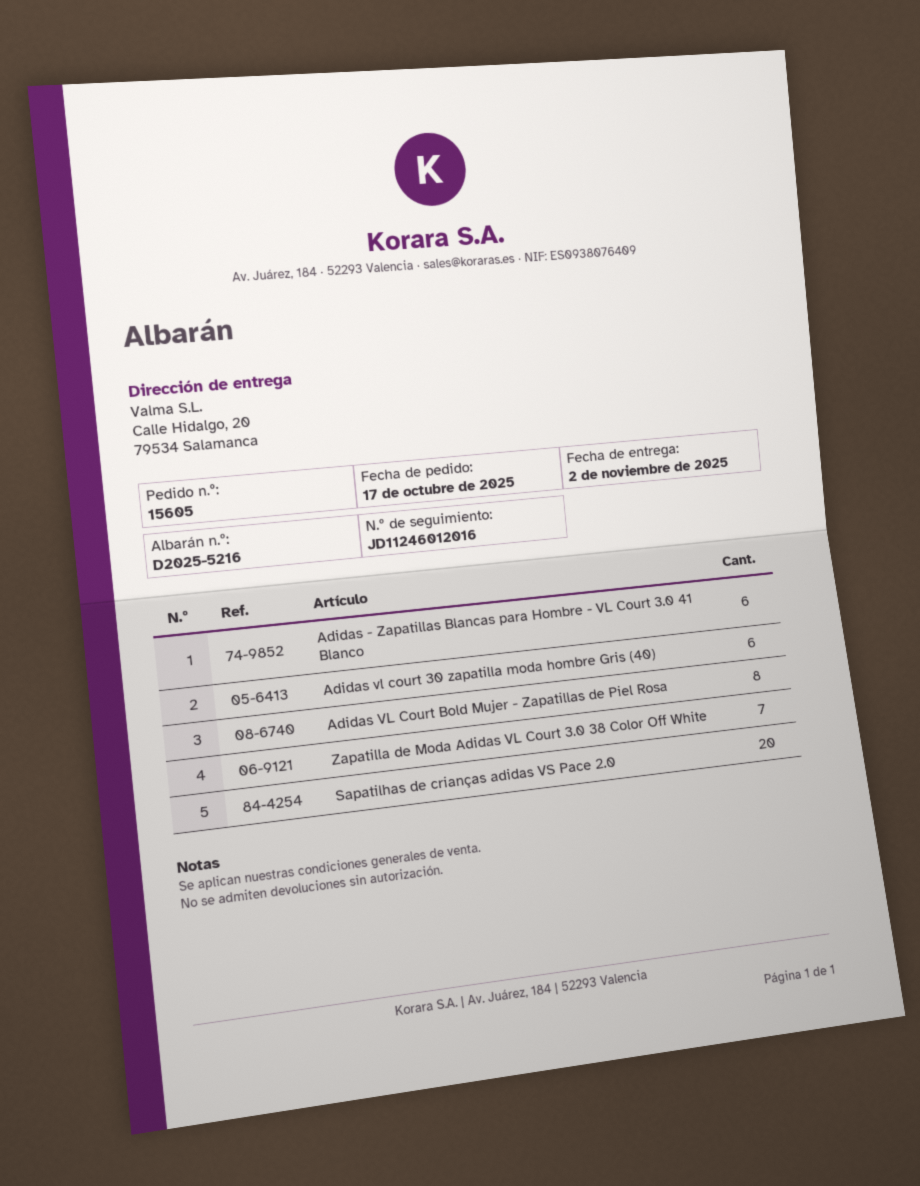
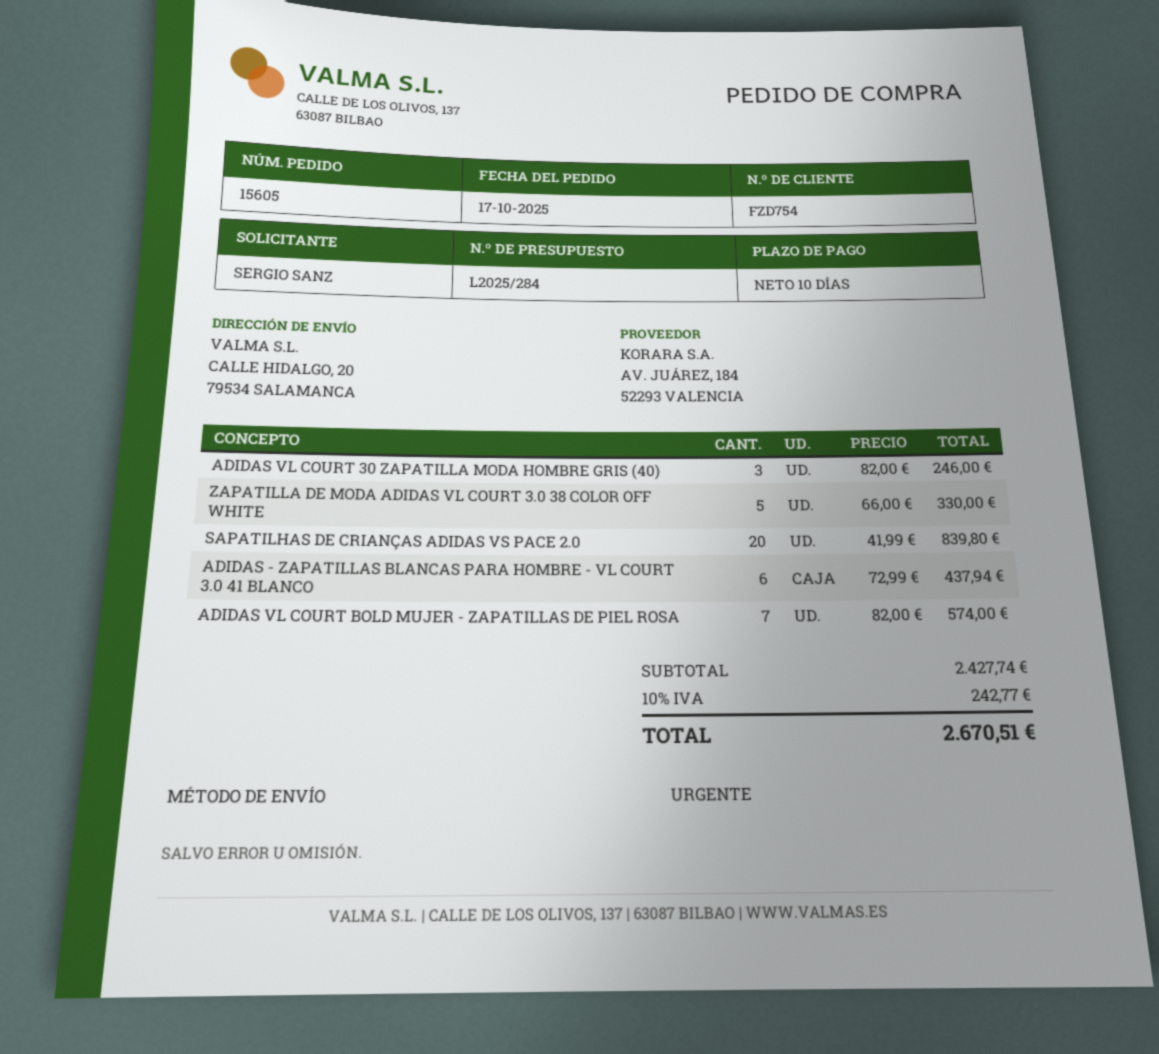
Adidas vl court 30 zapatilla moda hombre Gris (40): 6 -> 3
Adidas VL Court Bold Mujer - Zapatillas de Piel Rosa: 8 -> 7
Zapatilla de Moda Adidas VL Court 3.0 38 Color Off White: 7 -> 5

